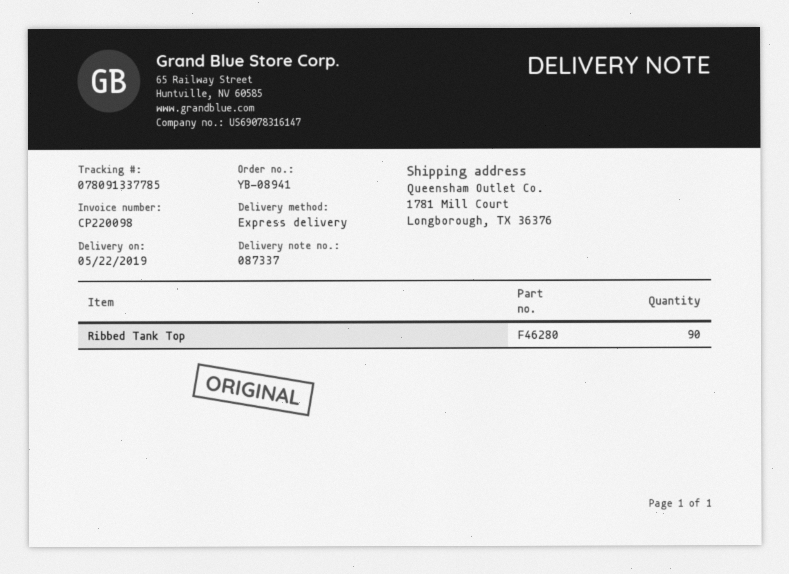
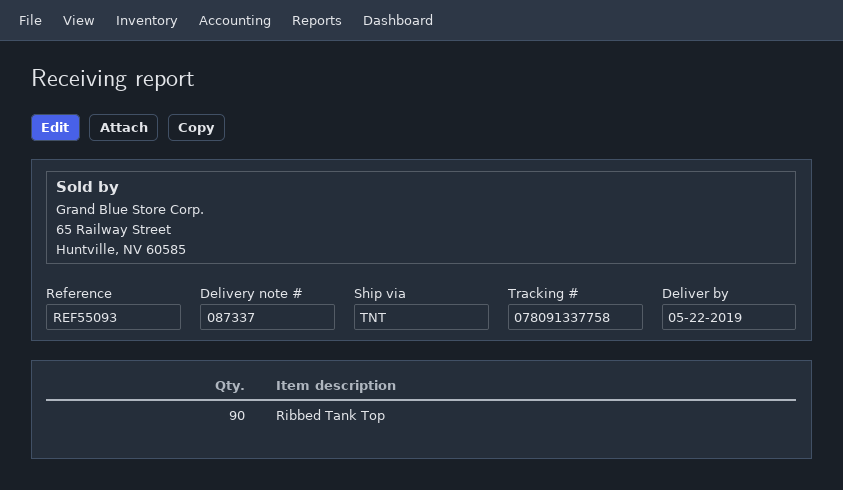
shipping method: express -> TNT
tracking number: 078091337785 -> 078091337758

